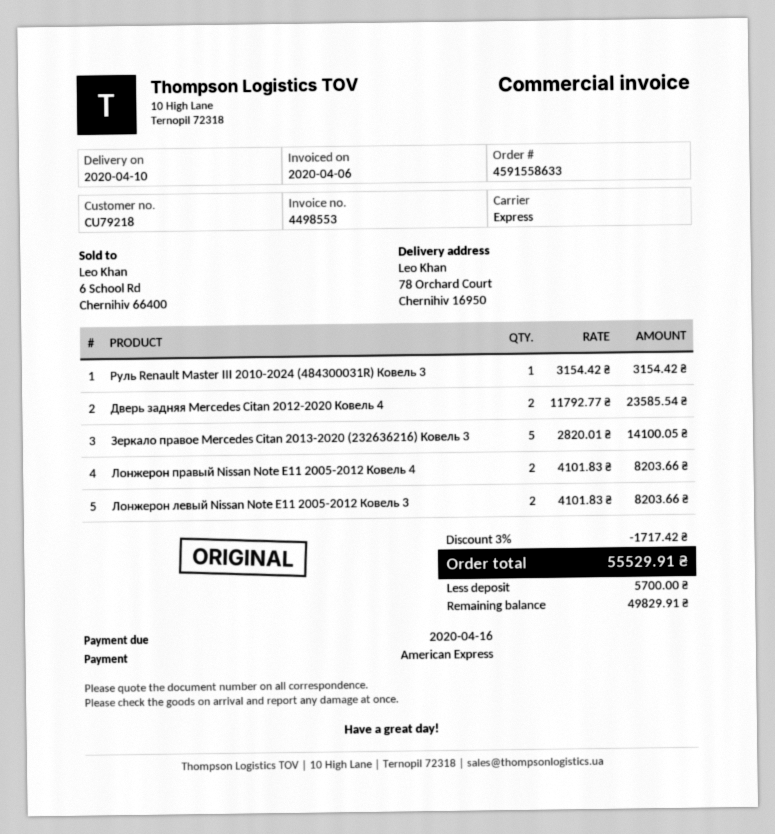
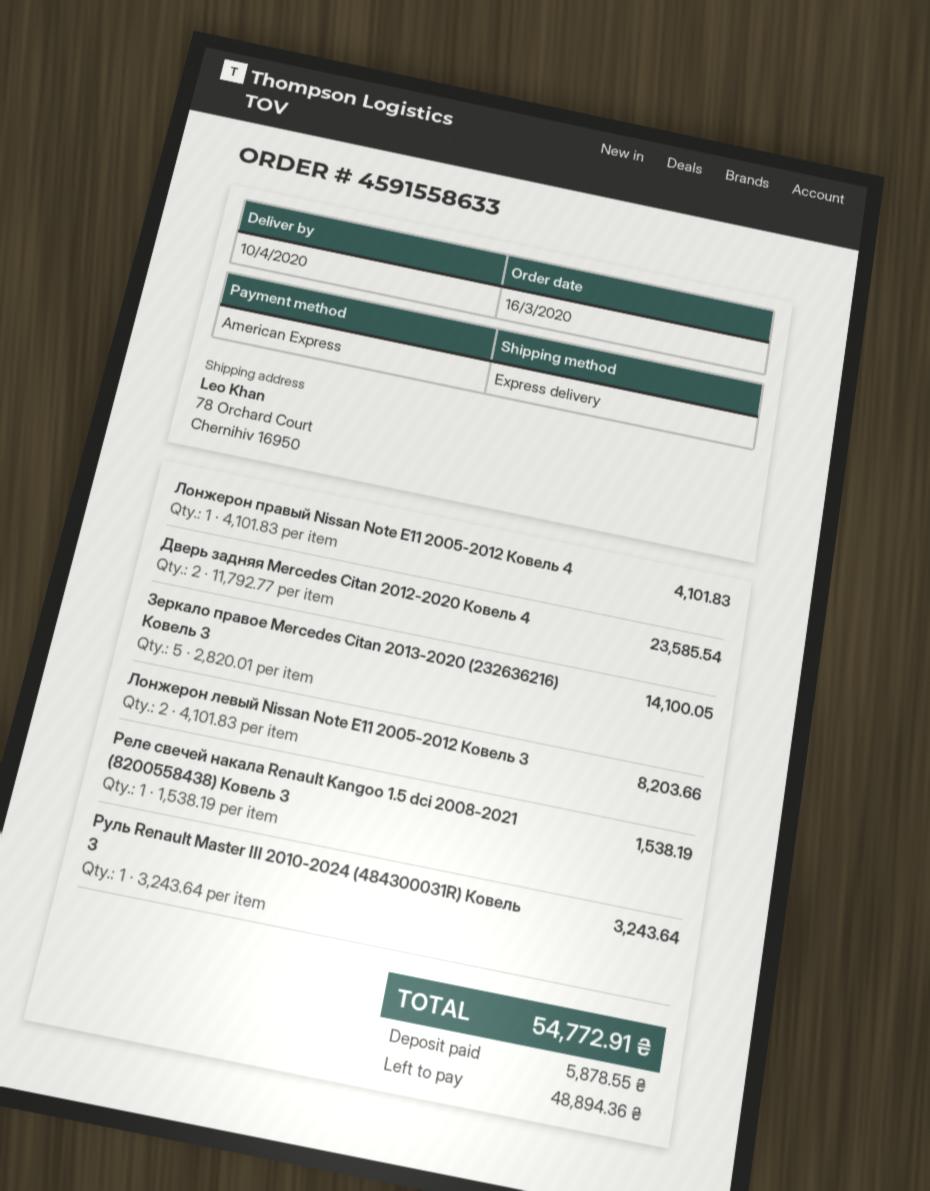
Руль Renault Master III 2010-2024 (484300031R) Ковель 3: 1 x 3154.42 = 3154.42 -> 1 x 3243.64 = 3243.64
Лонжерон правый Nissan Note E11 2005-2012 Ковель 4: 2 x 4101.83 = 8203.66 -> 1 x 4101.83 = 4101.83
Реле свечей накала Renault Kangoo 1.5 dci 2008-2021 (8200558438) Ковель 3: none -> 1 x 1538.19 = 1538.19
discount: 3% = 1717.42 -> none
total: 55529.91 -> 54772.91
deposit: 5700.00 -> 5878.55
balance: 49829.91 -> 48894.36

